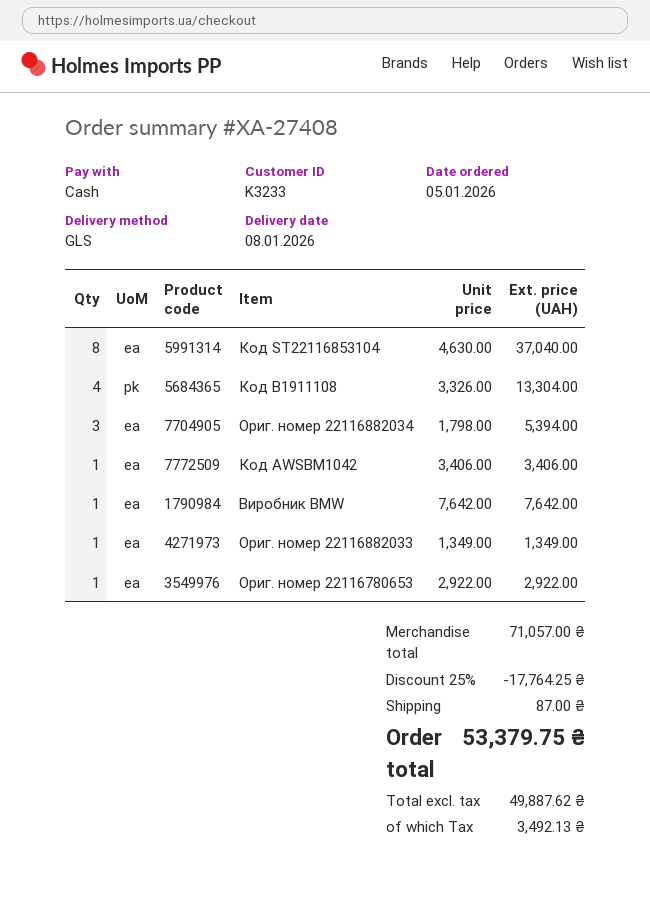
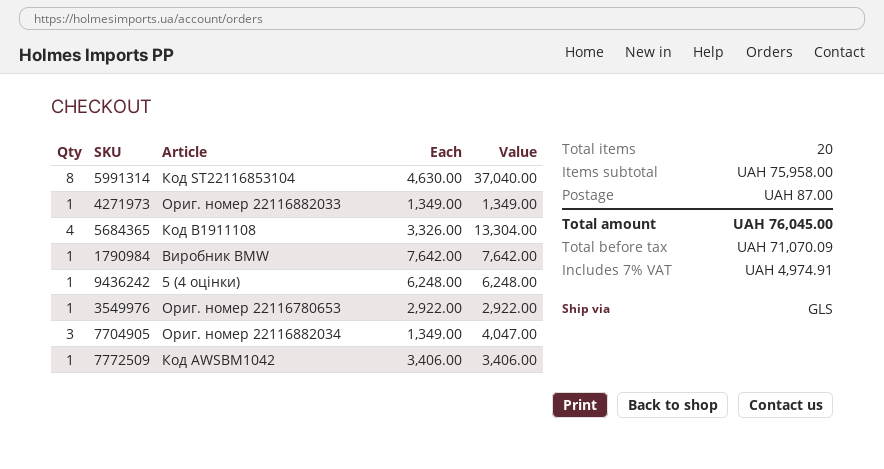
Ориг. номер 22116882034: 3 x 1798.00 = 5394.00 -> 3 x 1349.00 = 4047.00
5 (4 оцінки): none -> 1 x 6248.00 = 6248.00
subtotal: 71057.00 -> 75958.00
discount: 25% = 17764.25 -> none
net: 49887.62 -> 71070.09
tax: 3492.13 -> 4974.91
total: 53379.75 -> 76045.00

